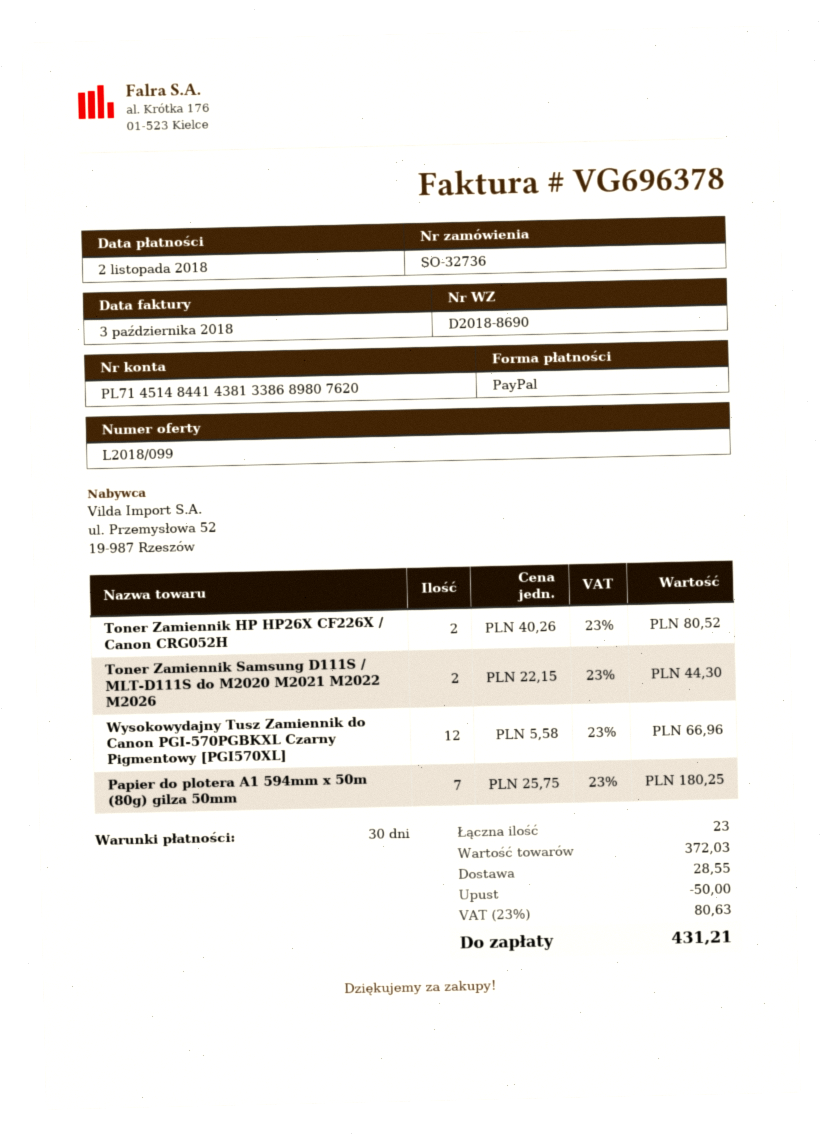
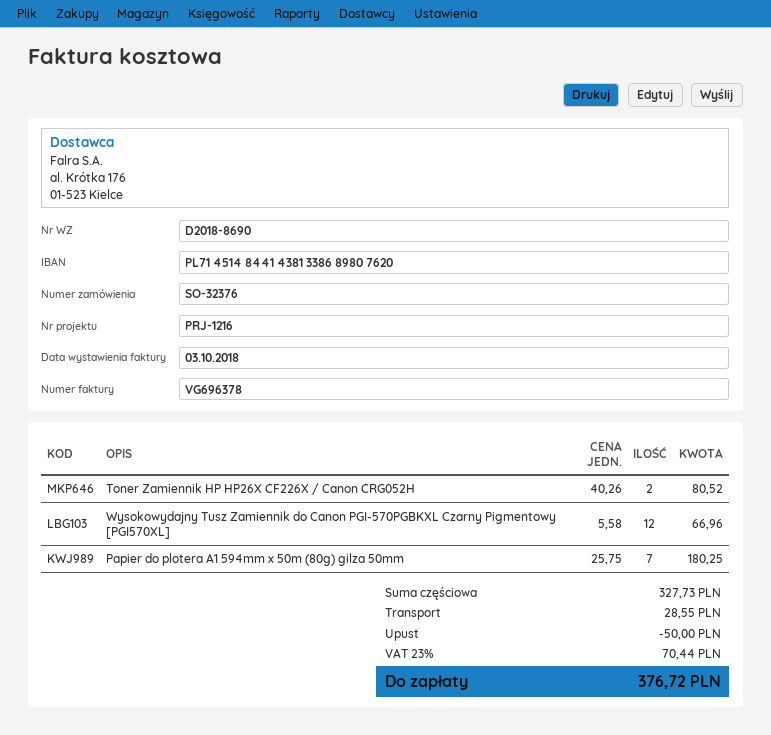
order number: SO-32736 -> SO-32376
Toner Zamiennik Samsung D111S / MLT-D111S do M2020 M2021 M2022 M2026: 2 x 22.15 = 44.30 -> none
subtotal: 372.03 -> 327.73
tax: 23% = 80.63 -> 23% = 70.44
total: 431.21 -> 376.72

